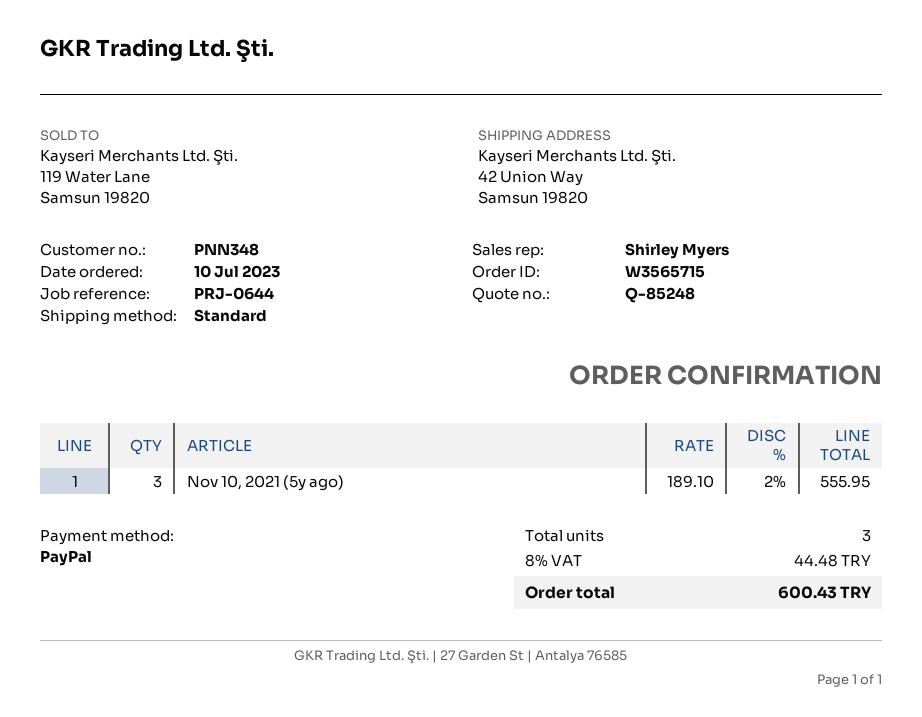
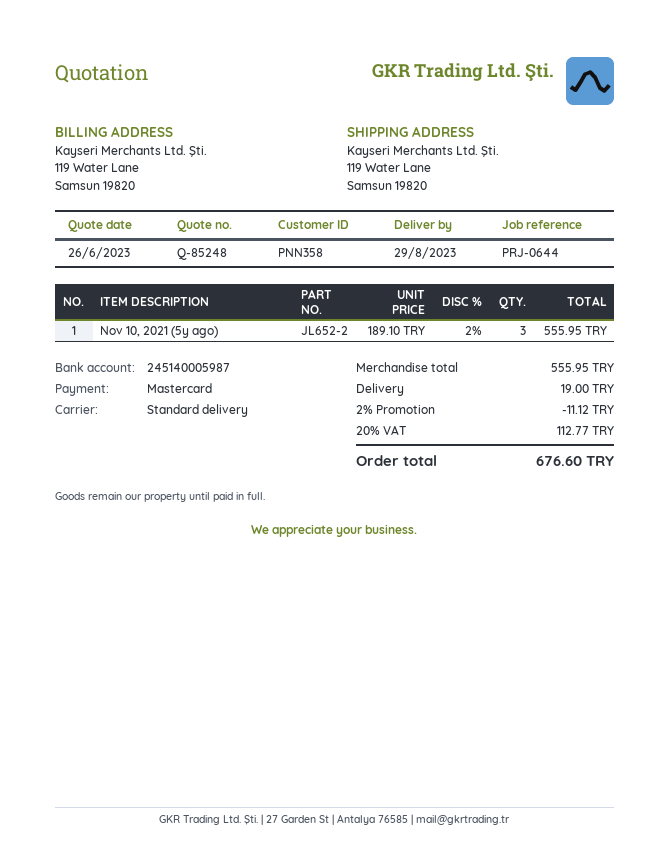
customer number: PNN348 -> PNN358
payment method: PayPal -> Mastercard
ship to: 42 Union Way, Samsun 19820 -> 119 Water Lane, Samsun 19820
discount: none -> 2% = 11.12
shipping: none -> 19.00
tax: 8% = 44.48 -> 20% = 112.77
total: 600.43 -> 676.60

